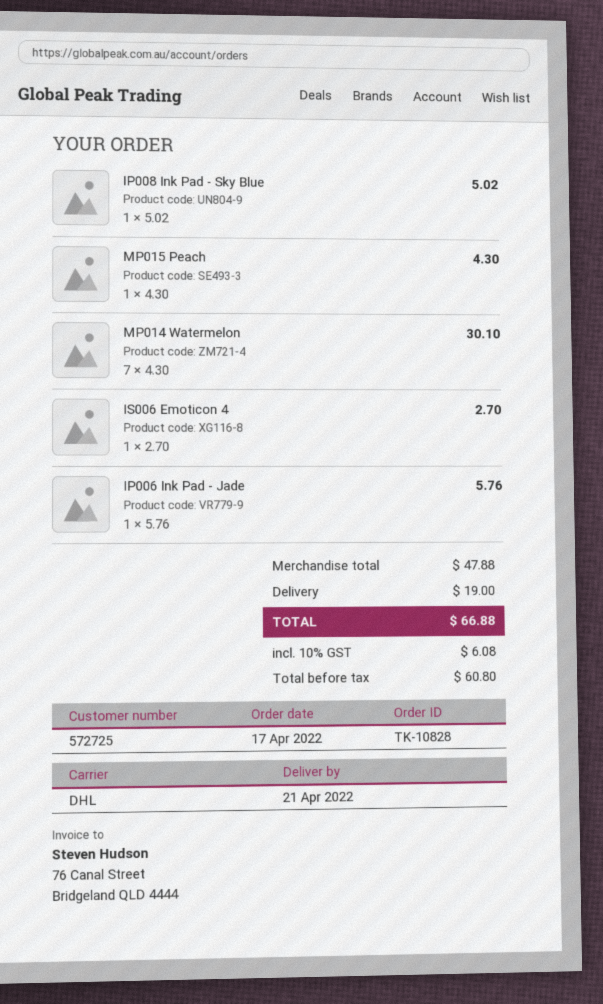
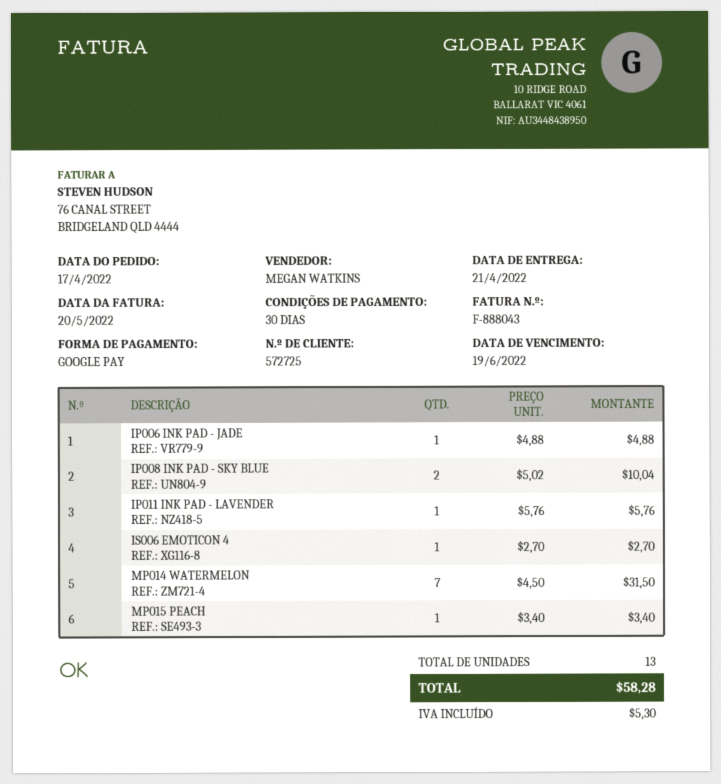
IP008 Ink Pad - Sky Blue: 1 x 5.02 = 5.02 -> 2 x 5.02 = 10.04
MP015 Peach: 1 x 4.30 = 4.30 -> 1 x 3.40 = 3.40
MP014 Watermelon: 7 x 4.30 = 30.10 -> 7 x 4.50 = 31.50
IP006 Ink Pad - Jade: 1 x 5.76 = 5.76 -> 1 x 4.88 = 4.88
IP011 INK PAD - LAVENDER: none -> 1 x 5.76 = 5.76
shipping: 19.00 -> none
tax: 6.08 -> 5.30
total: 66.88 -> 58.28

